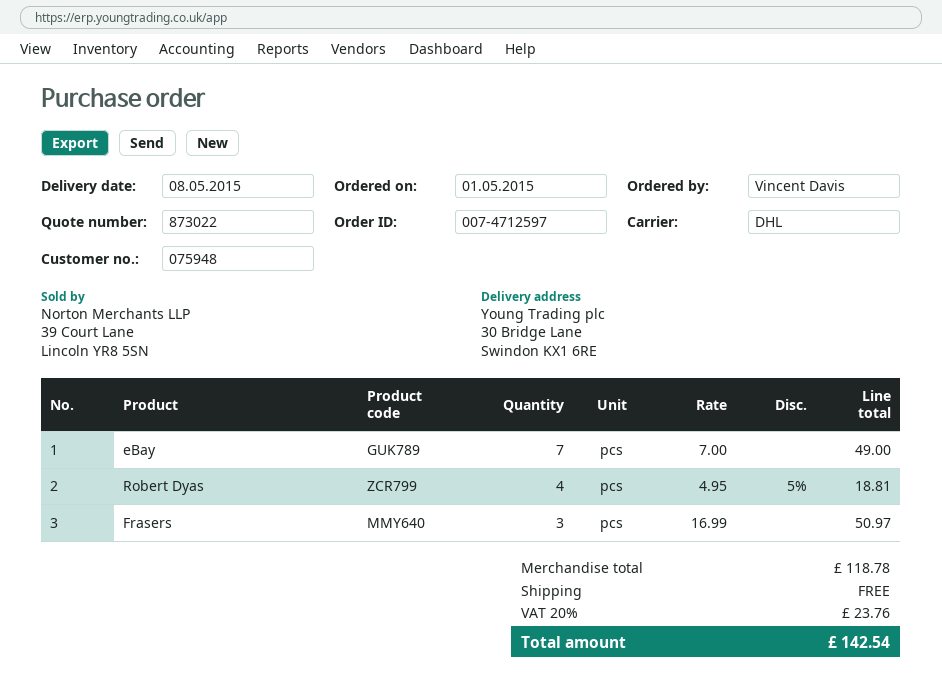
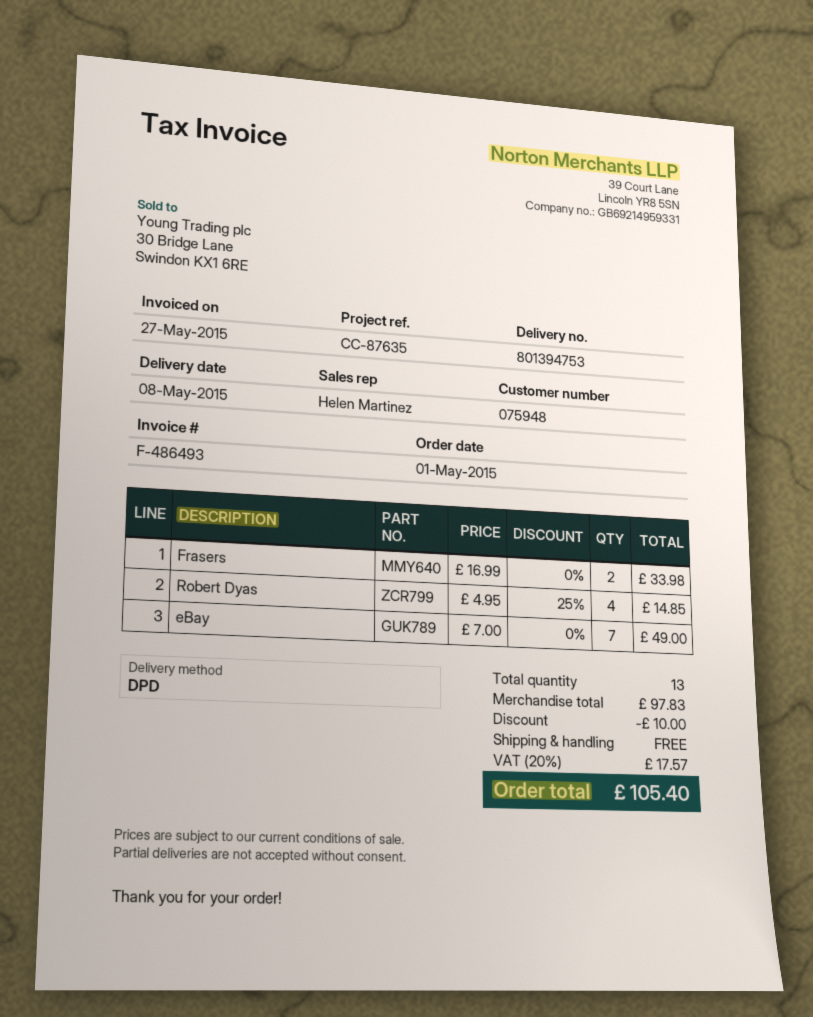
shipping method: DHL -> DPD
Robert Dyas: 4 x 4.95 - 5% = 18.81 -> 4 x 4.95 - 25% = 14.85
Frasers: 3 x 16.99 = 50.97 -> 2 x 16.99 = 33.98
subtotal: 118.78 -> 97.83
discount: none -> 10.00
tax: 20% = 23.76 -> 20% = 17.57
total: 142.54 -> 105.40

